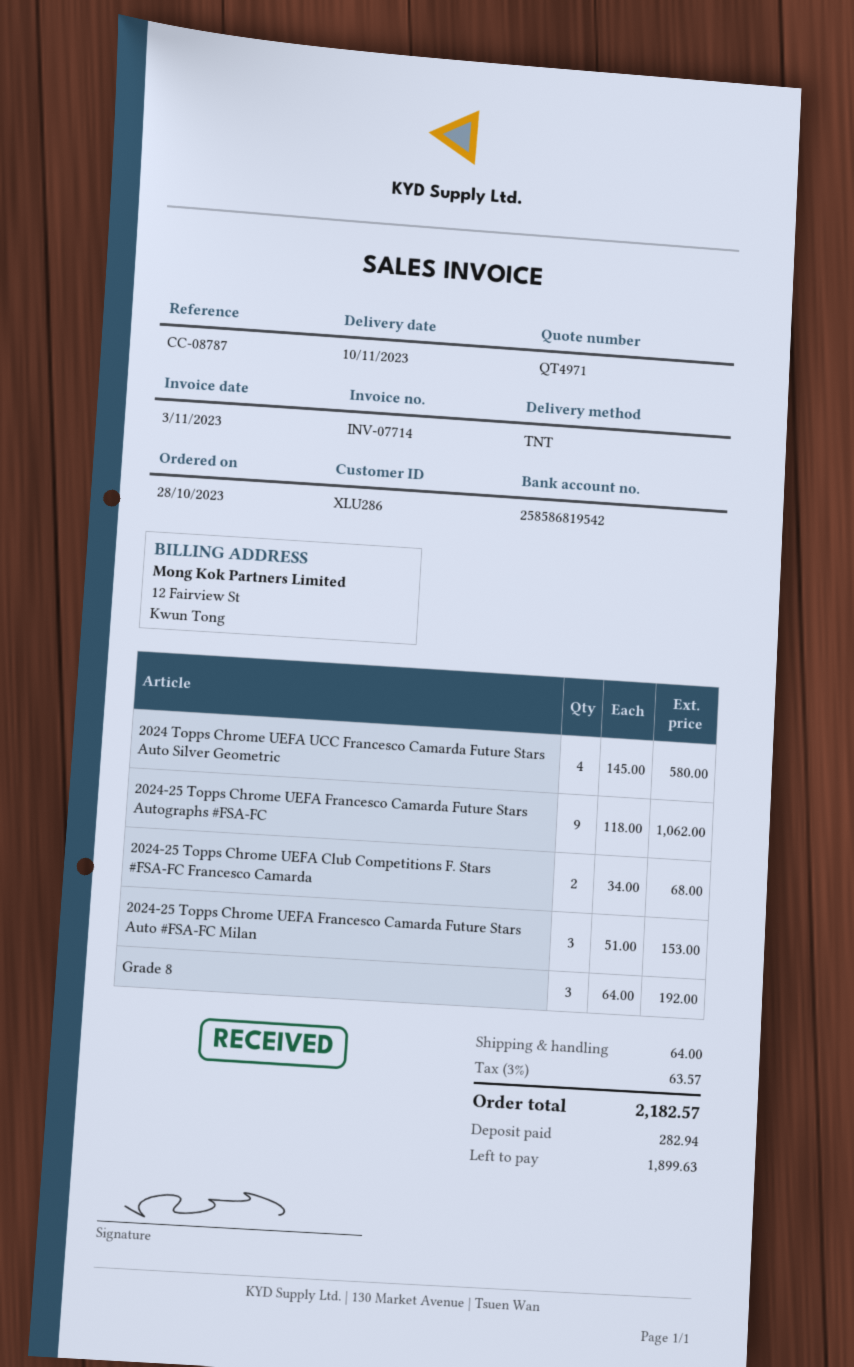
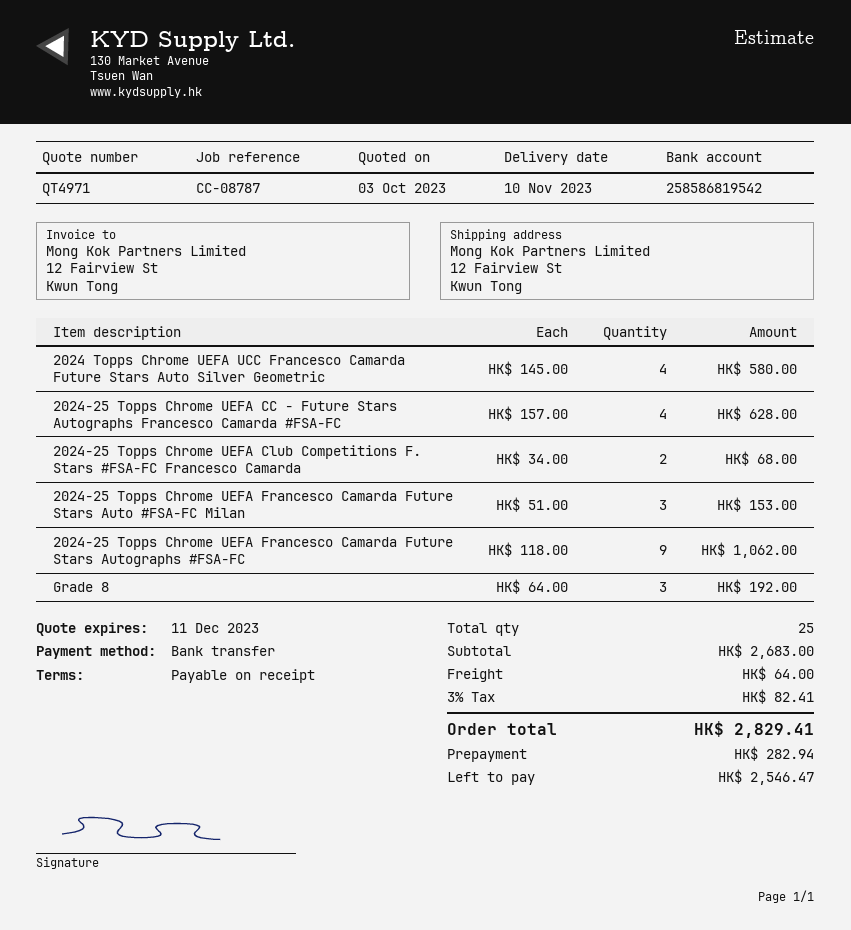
2024-25 Topps Chrome UEFA CC - Future Stars Autographs Francesco Camarda #FSA-FC: none -> 4 x 157.00 = 628.00
tax: 3% = 63.57 -> 3% = 82.41
total: 2182.57 -> 2829.41
balance: 1899.63 -> 2546.47

